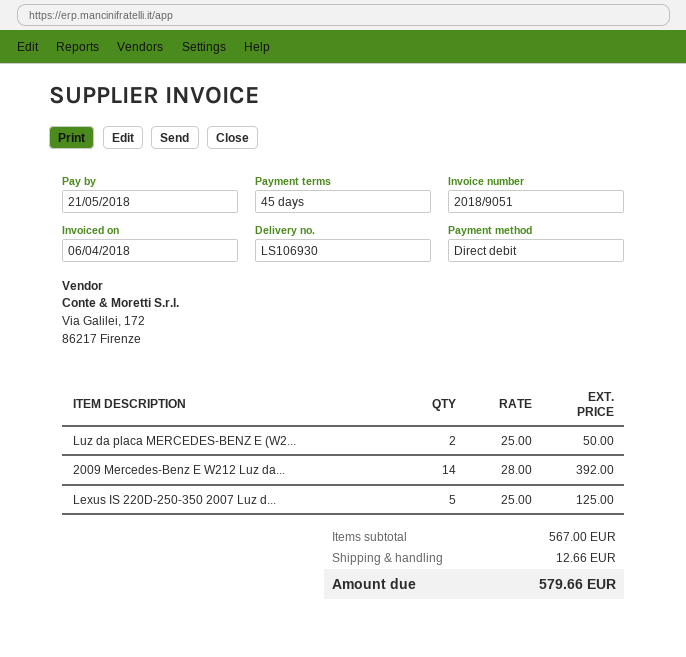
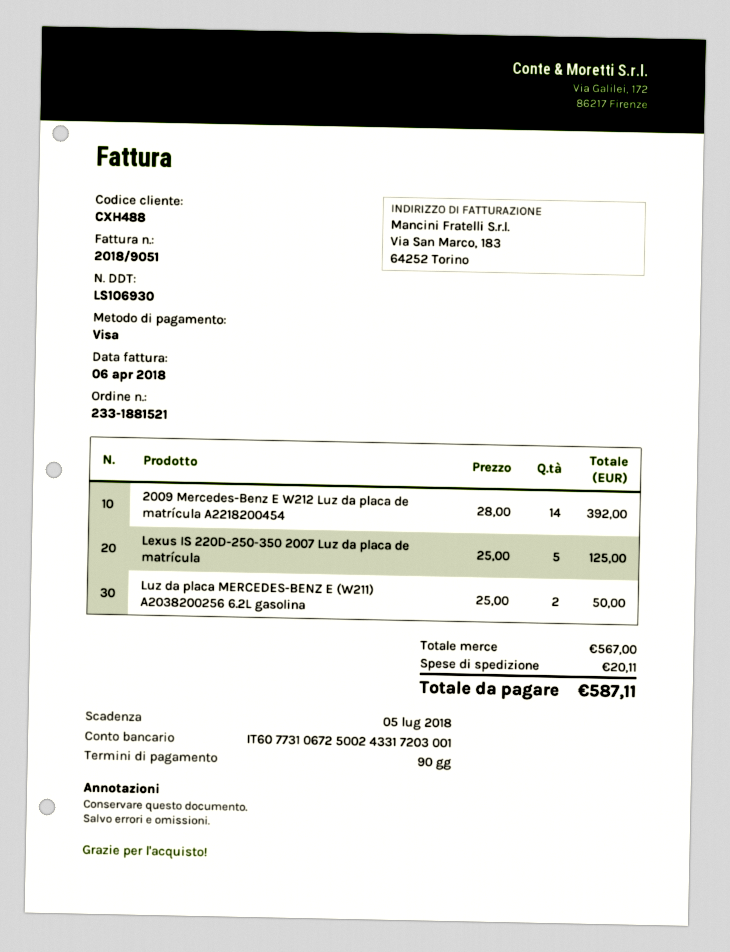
payment terms: 45 days -> 90 days
due date: 2018-05-21 -> 2018-07-05
payment method: direct debit -> Visa
shipping: 12.66 -> 20.11
total: 579.66 -> 587.11

